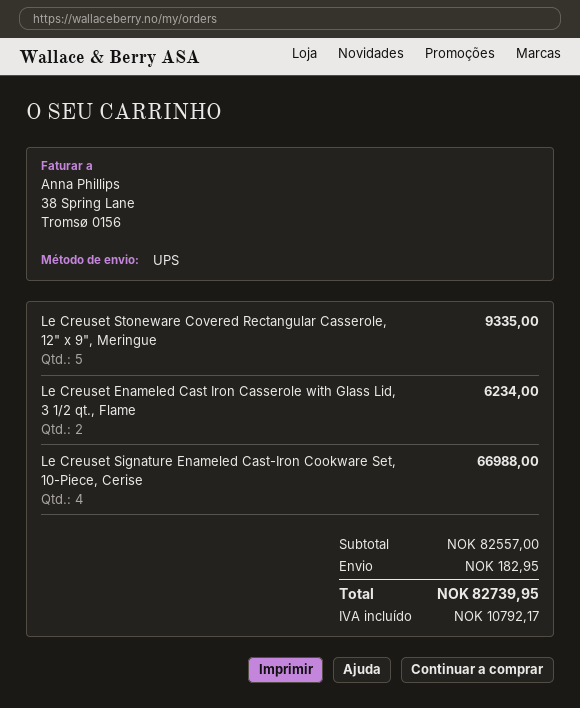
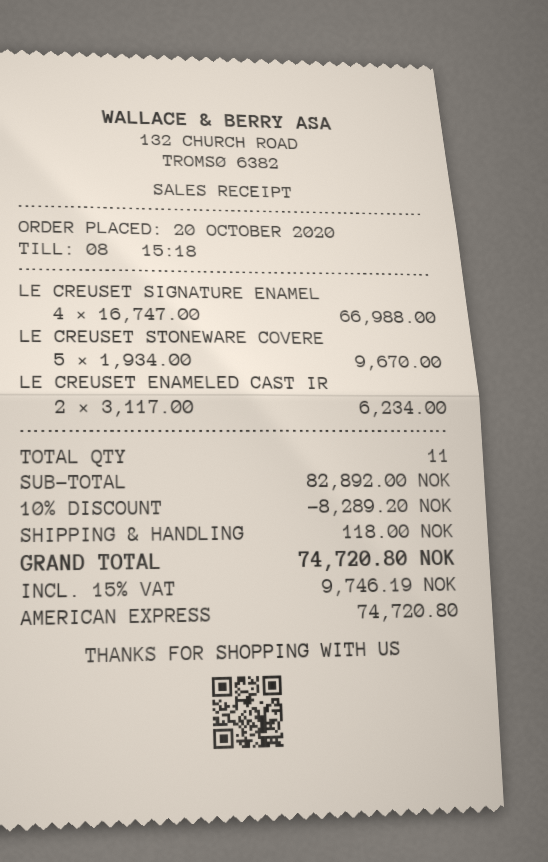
Le Creuset Stoneware Covered Rectangular Casserole, 12" x 9", Meringue: 5 for 9335.00 -> 5 for 9670.00
subtotal: 82557.00 -> 82892.00
discount: none -> 10% = 8289.20
shipping: 182.95 -> 118.00
tax: 10792.17 -> 9746.19
total: 82739.95 -> 74720.80

